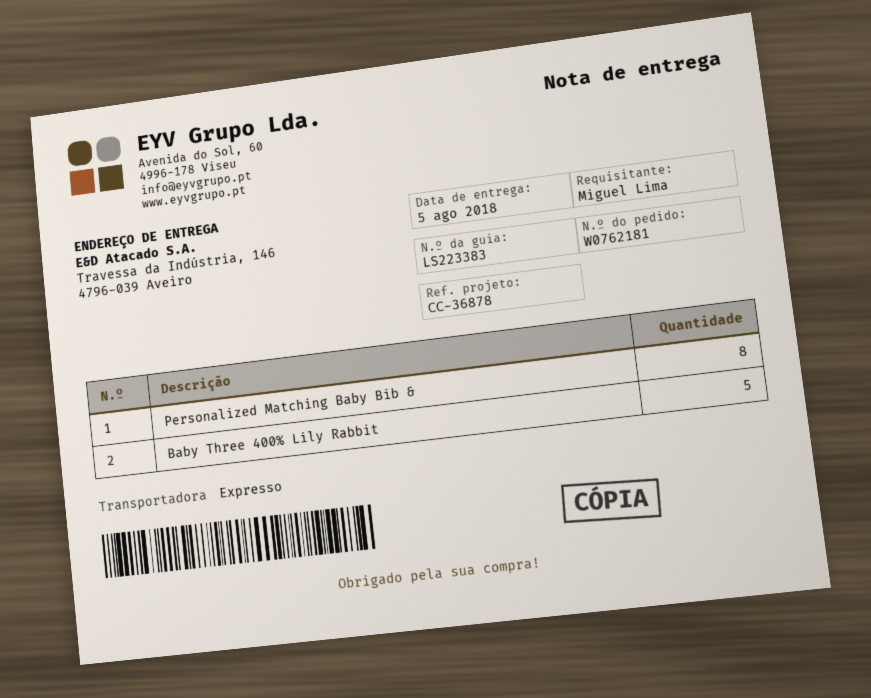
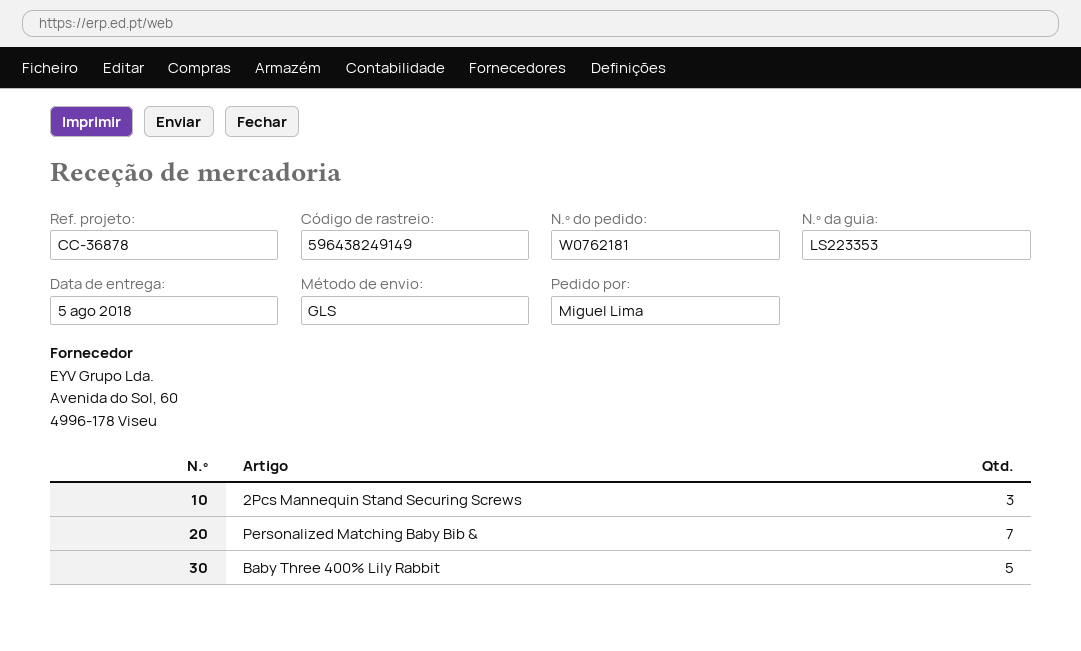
delivery note number: LS223383 -> LS223353
shipping method: express -> GLS
Personalized Matching Baby Bib &: 8 -> 7
2Pcs Mannequin Stand Securing Screws: none -> 3

